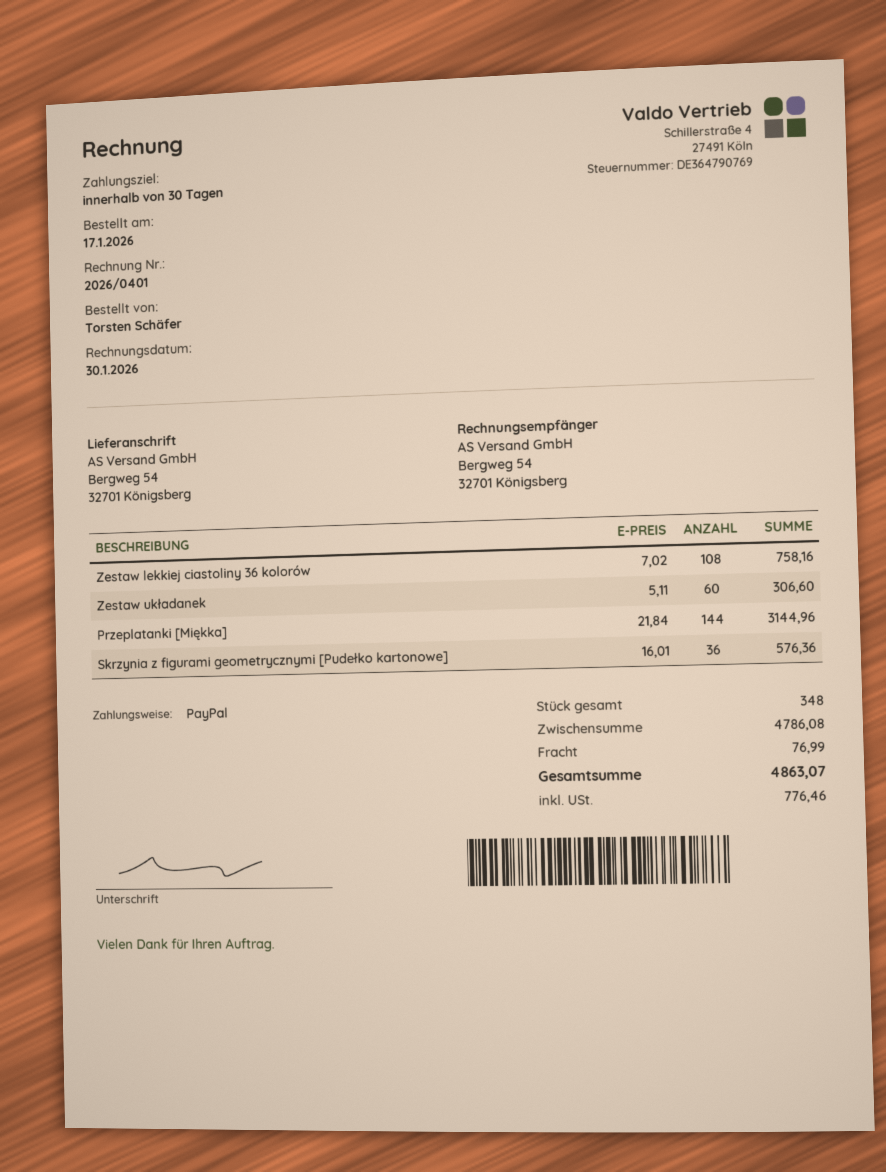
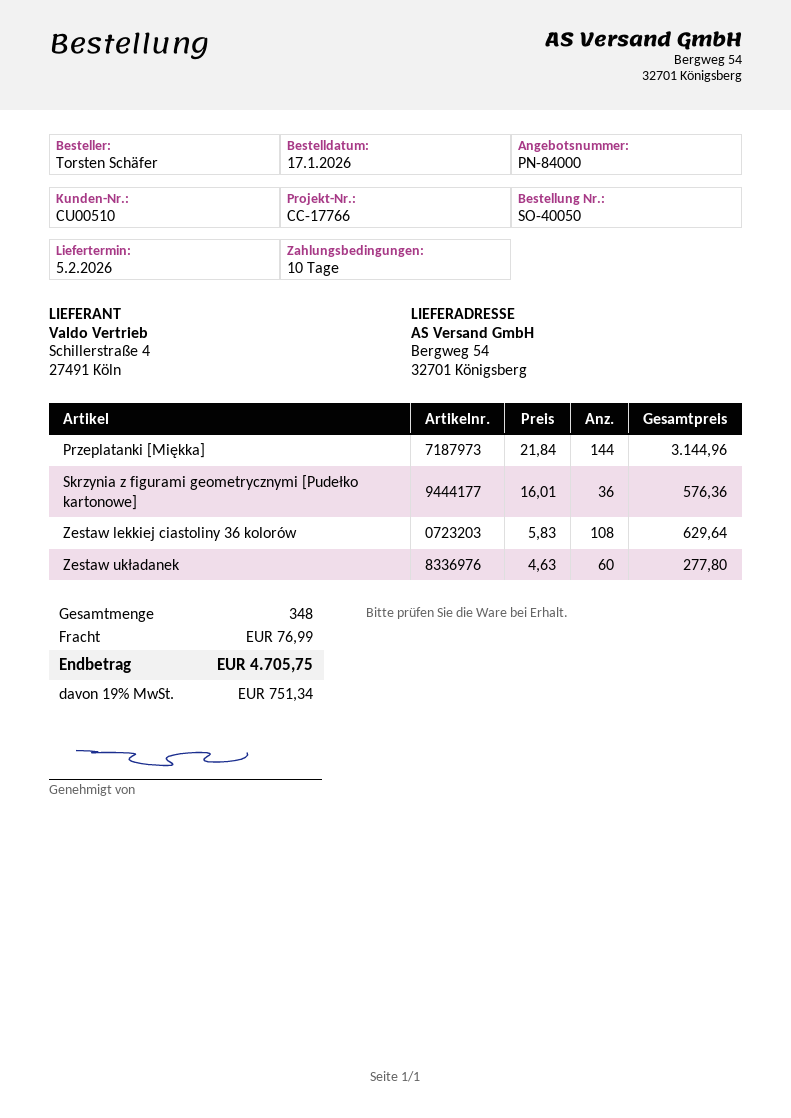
payment terms: 30 days -> 10 days
Zestaw lekkiej ciastoliny 36 kolorów: 108 x 7.02 = 758.16 -> 108 x 5.83 = 629.64
Zestaw układanek: 60 x 5.11 = 306.60 -> 60 x 4.63 = 277.80
tax: 776.46 -> 751.34
total: 4863.07 -> 4705.75

